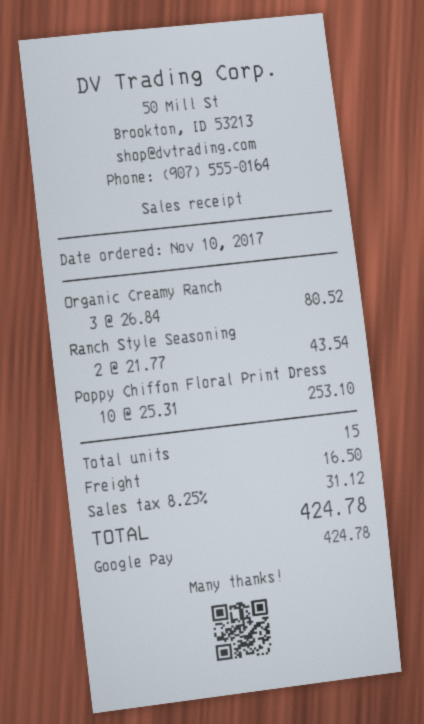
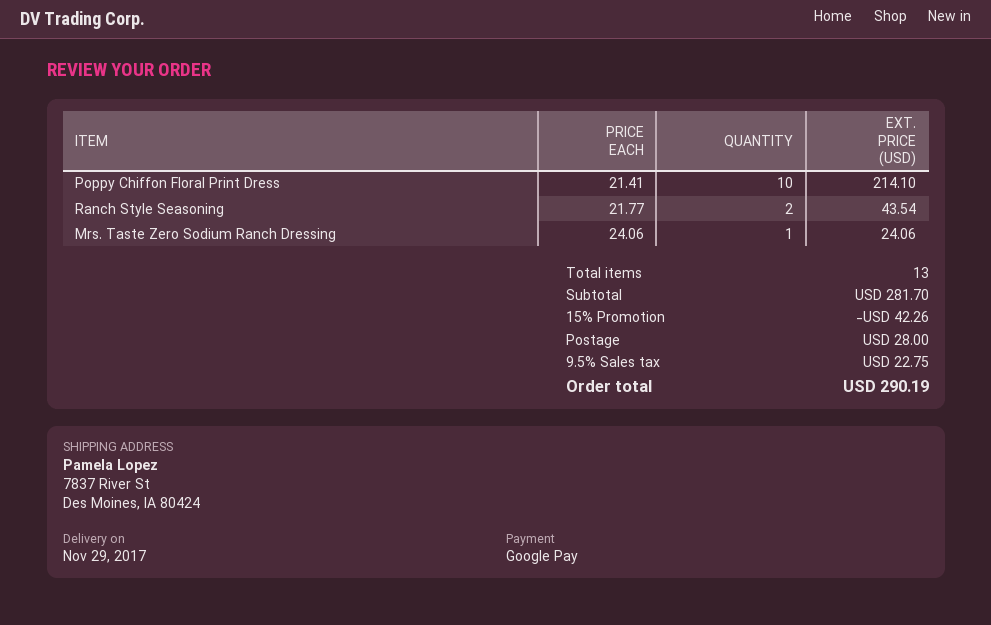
Organic Creamy Ranch: 3 x 26.84 = 80.52 -> none
Poppy Chiffon Floral Print Dress: 10 x 25.31 = 253.10 -> 10 x 21.41 = 214.10
Mrs. Taste Zero Sodium Ranch Dressing: none -> 1 x 24.06 = 24.06
total quantity: 15 -> 13
discount: none -> 15% = 42.26
shipping: 16.50 -> 28.00
tax: 8.25% = 31.12 -> 9.5% = 22.75
total: 424.78 -> 290.19

